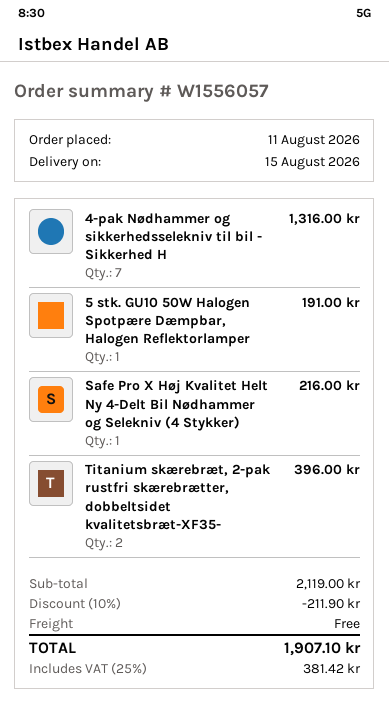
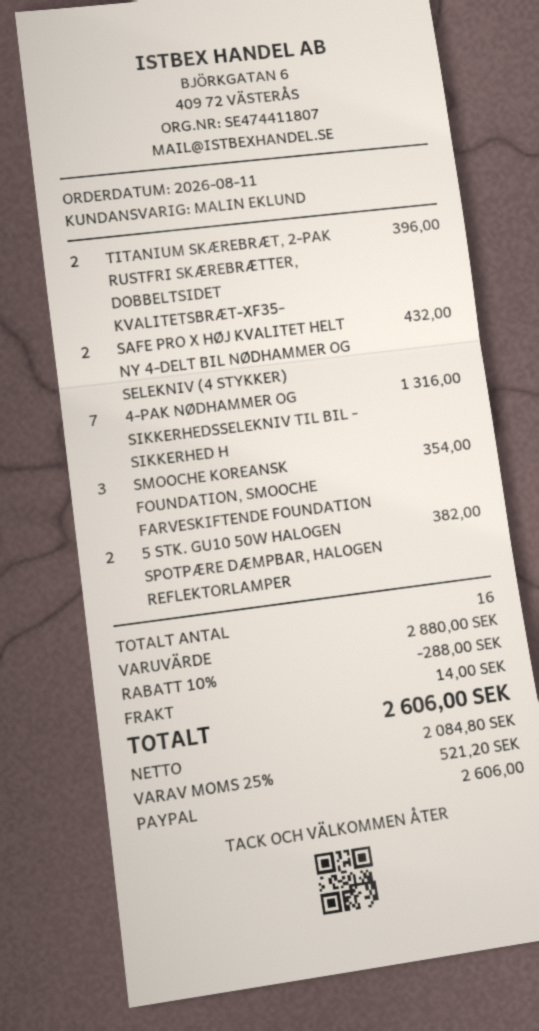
5 stk. GU10 50W Halogen Spotpære Dæmpbar, Halogen Reflektorlamper: 1 for 191.00 -> 2 for 382.00
Safe Pro X Høj Kvalitet Helt Ny 4-Delt Bil Nødhammer og Selekniv (4 Stykker): 1 for 216.00 -> 2 for 432.00
SMOOCHE KOREANSK FOUNDATION, SMOOCHE FARVESKIFTENDE FOUNDATION: none -> 3 for 354.00
subtotal: 2119.00 -> 2880.00
discount: 10% = 211.90 -> 10% = 288.00
shipping: 0.00 -> 14.00
tax: 25% = 381.42 -> 25% = 521.20
total: 1907.10 -> 2606.00

